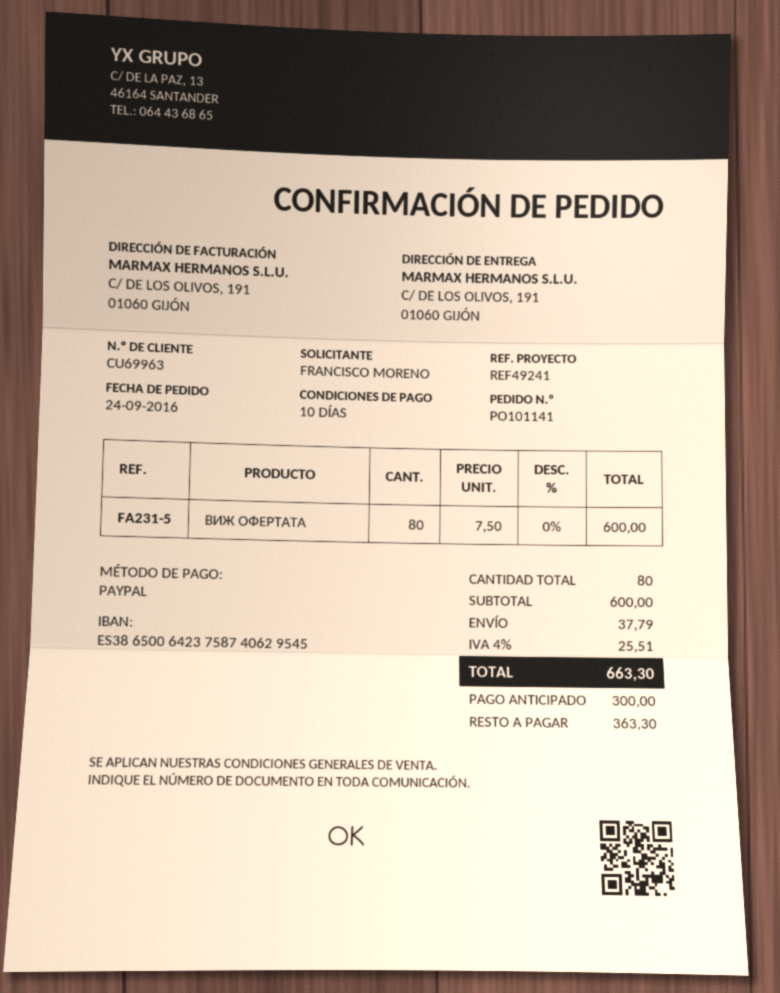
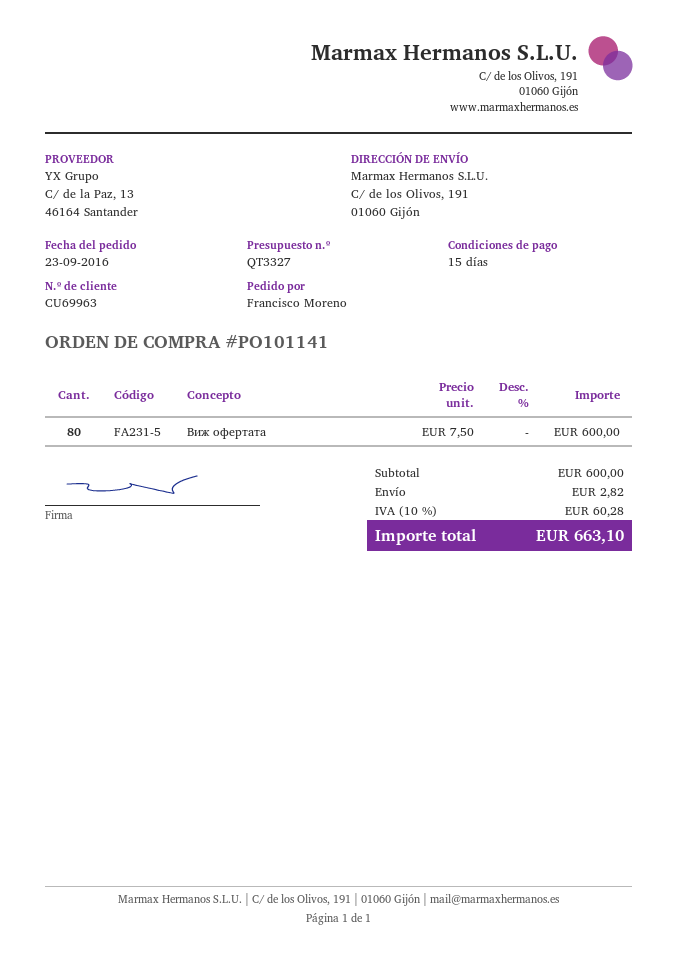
order date: 2016-09-24 -> 2016-09-23
payment terms: 10 days -> 15 days
shipping: 37.79 -> 2.82
tax: 4% = 25.51 -> 10% = 60.28
total: 663.30 -> 663.10

